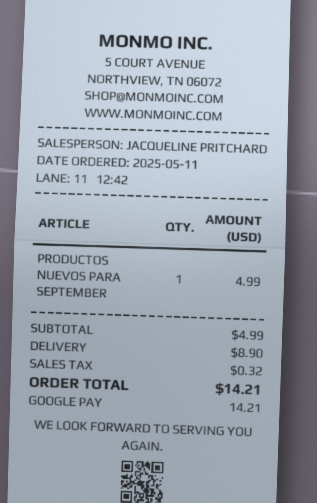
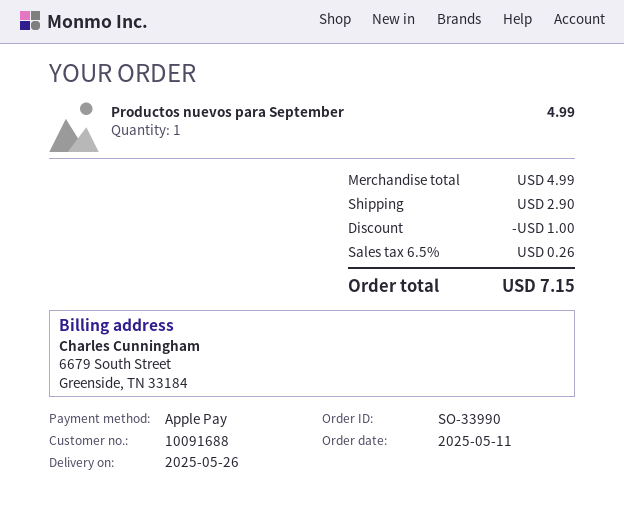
payment method: Google Pay -> Apple Pay
discount: none -> 1.00
shipping: 8.90 -> 2.90
tax: 0.32 -> 0.26
total: 14.21 -> 7.15

